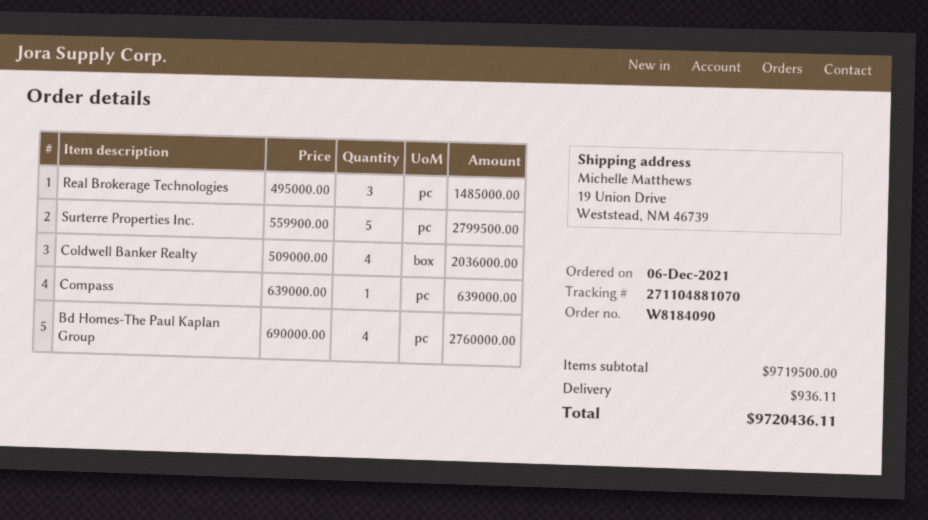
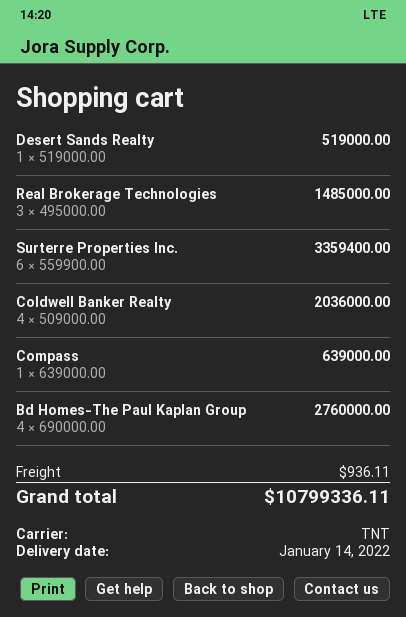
Surterre Properties Inc.: 5 x 559900.00 = 2799500.00 -> 6 x 559900.00 = 3359400.00
Desert Sands Realty: none -> 1 x 519000.00 = 519000.00
total: 9720436.11 -> 10799336.11

